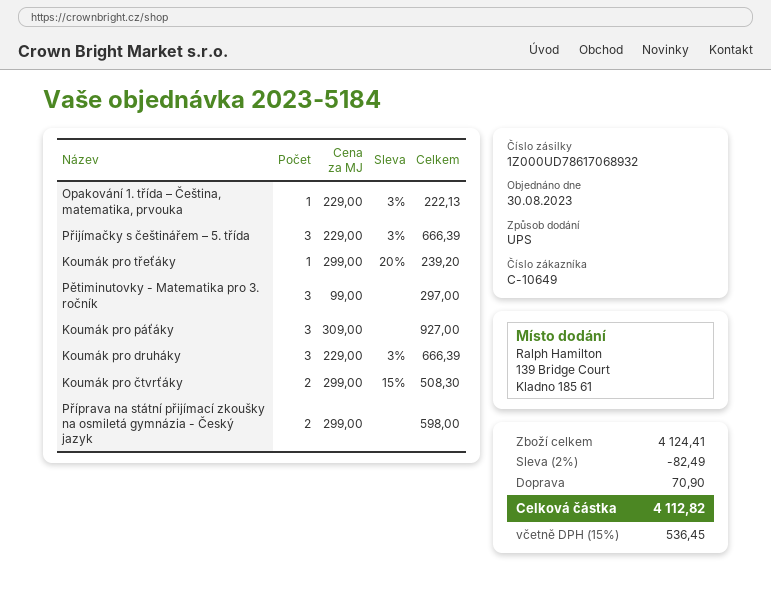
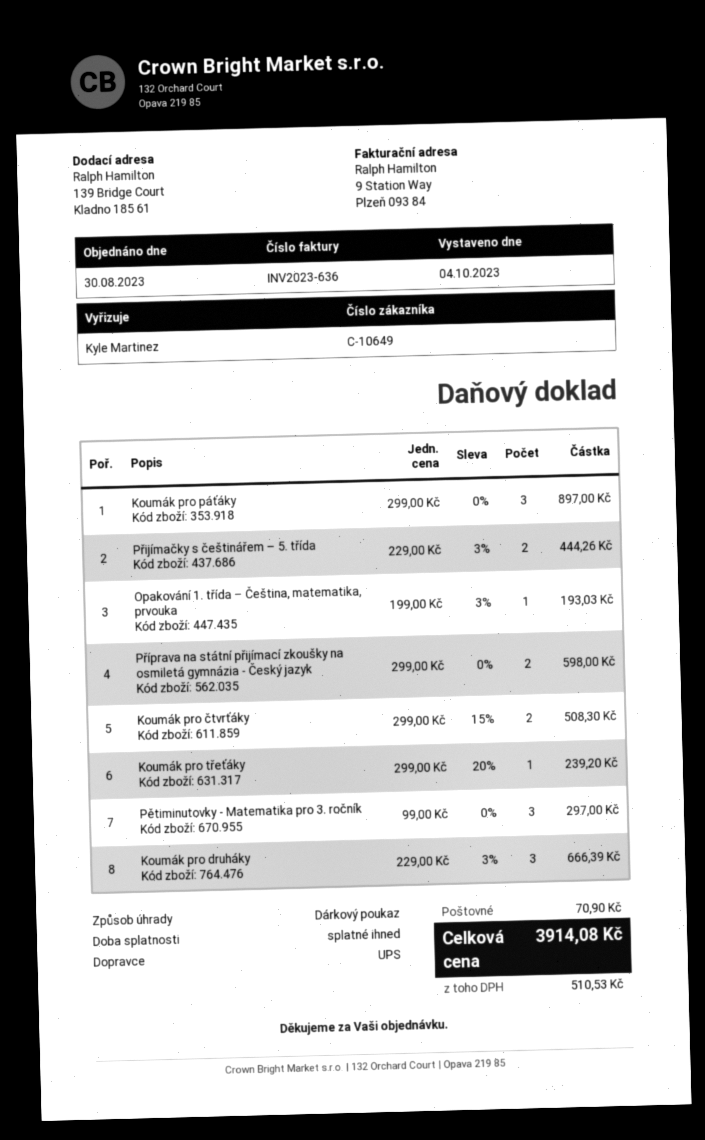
Opakování 1. třída – Čeština, matematika, prvouka: 1 x 229.00 - 3% = 222.13 -> 1 x 199.00 - 3% = 193.03
Přijímačky s češtinářem – 5. třída: 3 x 229.00 - 3% = 666.39 -> 2 x 229.00 - 3% = 444.26
Koumák pro páťáky: 3 x 309.00 = 927.00 -> 3 x 299.00 = 897.00
discount: 2% = 82.49 -> none
tax: 536.45 -> 510.53
total: 4112.82 -> 3914.08

